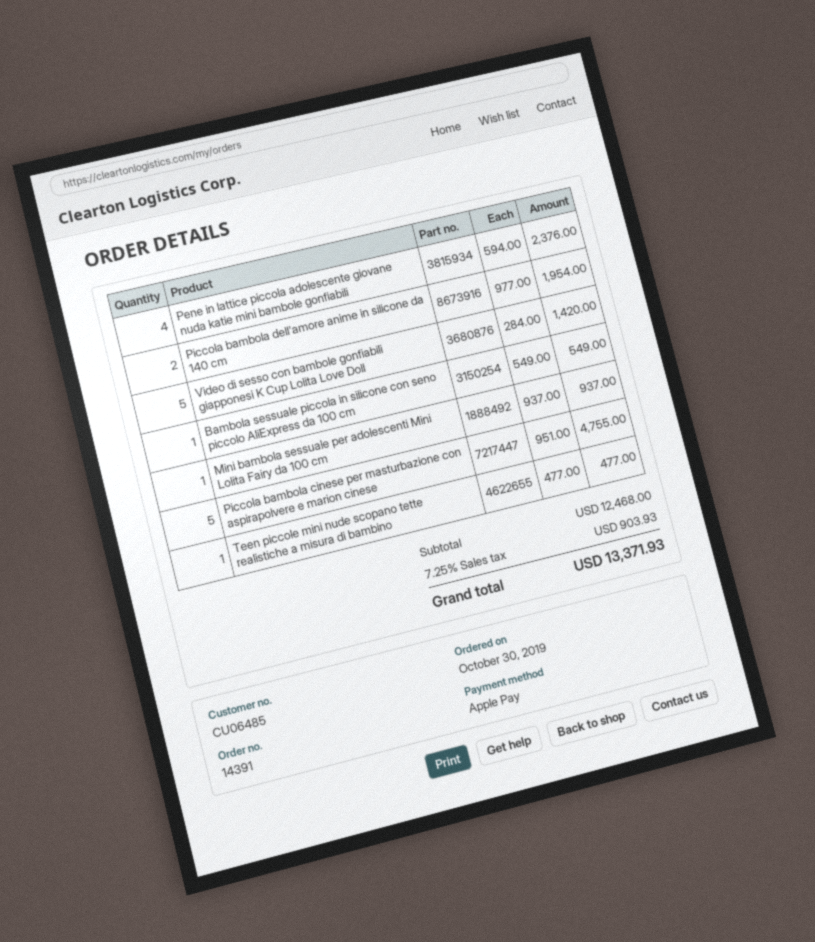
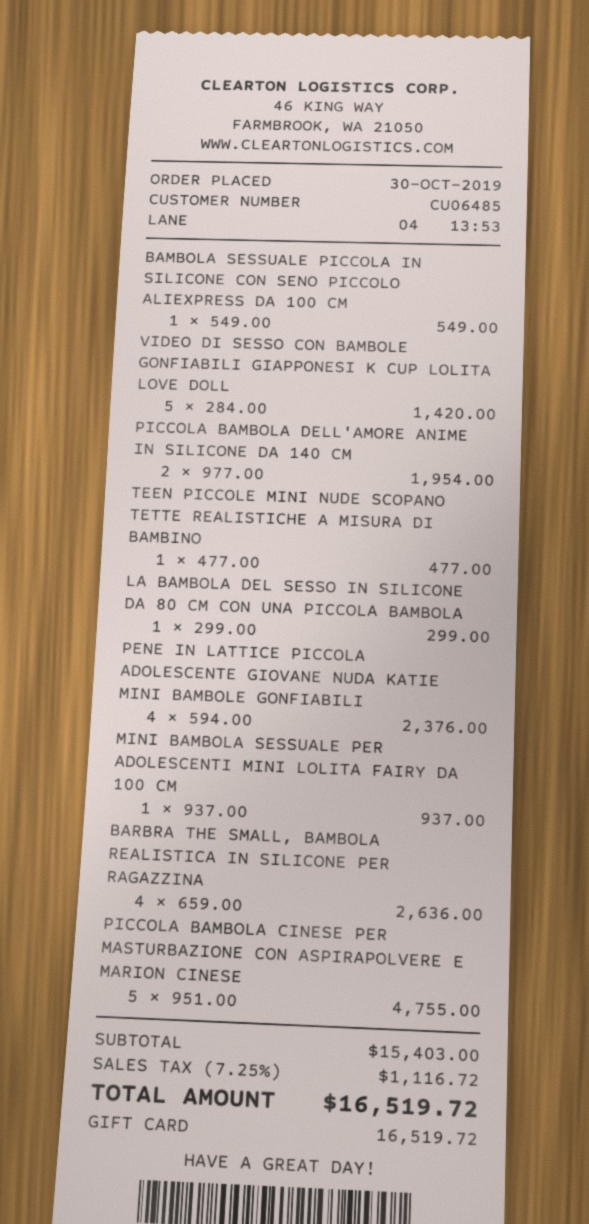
payment method: Apple Pay -> gift card
LA BAMBOLA DEL SESSO IN SILICONE DA 80 CM CON UNA PICCOLA BAMBOLA: none -> 1 x 299.00 = 299.00
BARBRA THE SMALL, BAMBOLA REALISTICA IN SILICONE PER RAGAZZINA: none -> 4 x 659.00 = 2636.00
subtotal: 12468.00 -> 15403.00
tax: 7.25% = 903.93 -> 7.25% = 1116.72
total: 13371.93 -> 16519.72

